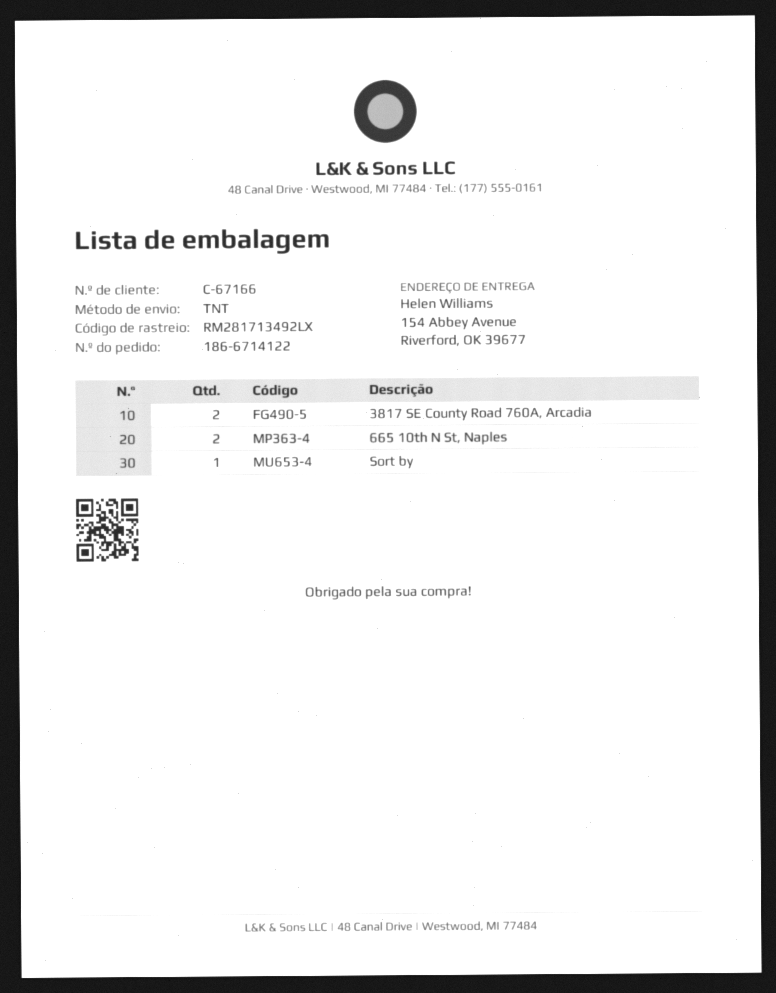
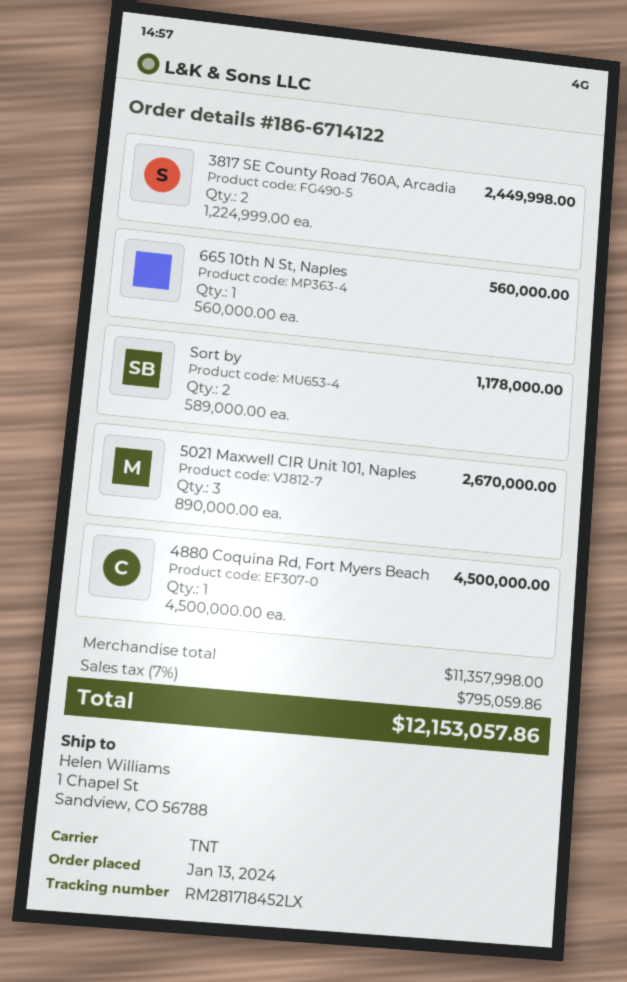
tracking number: RM281713492LX -> RM281718452LX
ship to: 154 Abbey Avenue, Riverford, OK 39677 -> 1 Chapel St, Sandview, CO 56788
665 10th N St, Naples: 2 -> 1
Sort by: 1 -> 2
5021 Maxwell CIR Unit 101, Naples: none -> 3
4880 Coquina Rd, Fort Myers Beach: none -> 1

